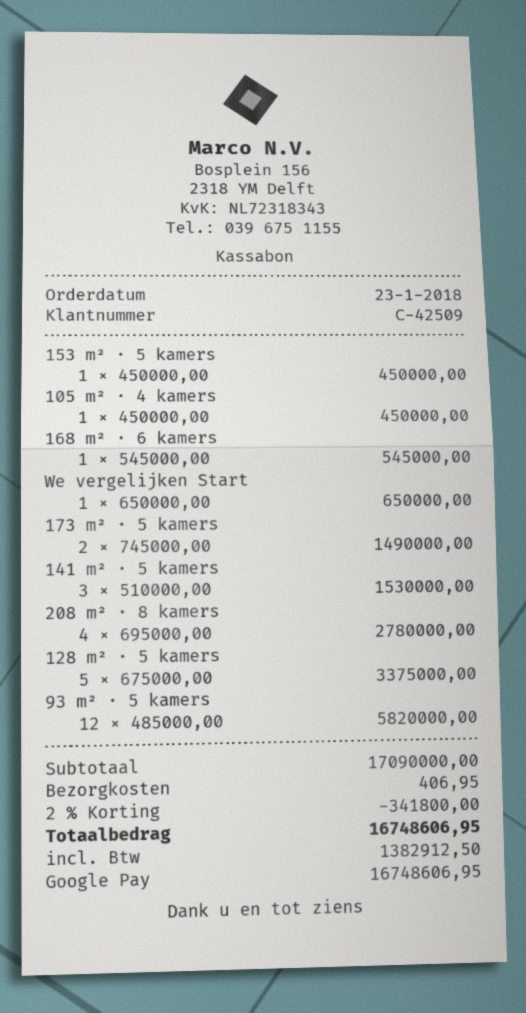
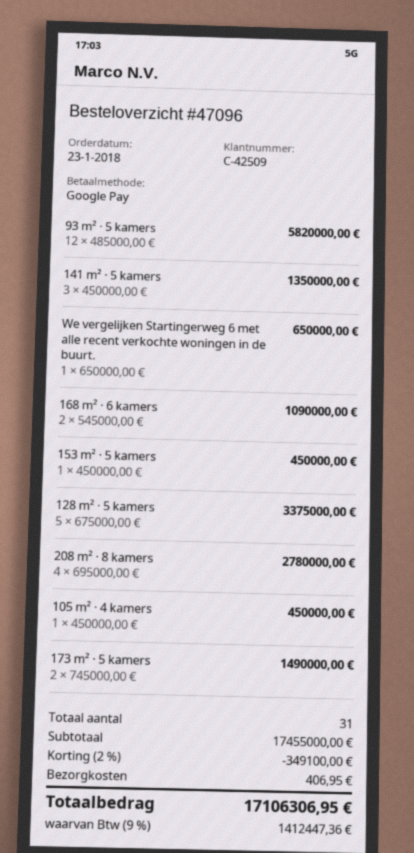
168 m² · 6 kamers: 1 x 545000.00 = 545000.00 -> 2 x 545000.00 = 1090000.00
141 m² · 5 kamers: 3 x 510000.00 = 1530000.00 -> 3 x 450000.00 = 1350000.00
subtotal: 17090000.00 -> 17455000.00
discount: 2% = 341800.00 -> 2% = 349100.00
tax: 1382912.50 -> 1412447.36
total: 16748606.95 -> 17106306.95

